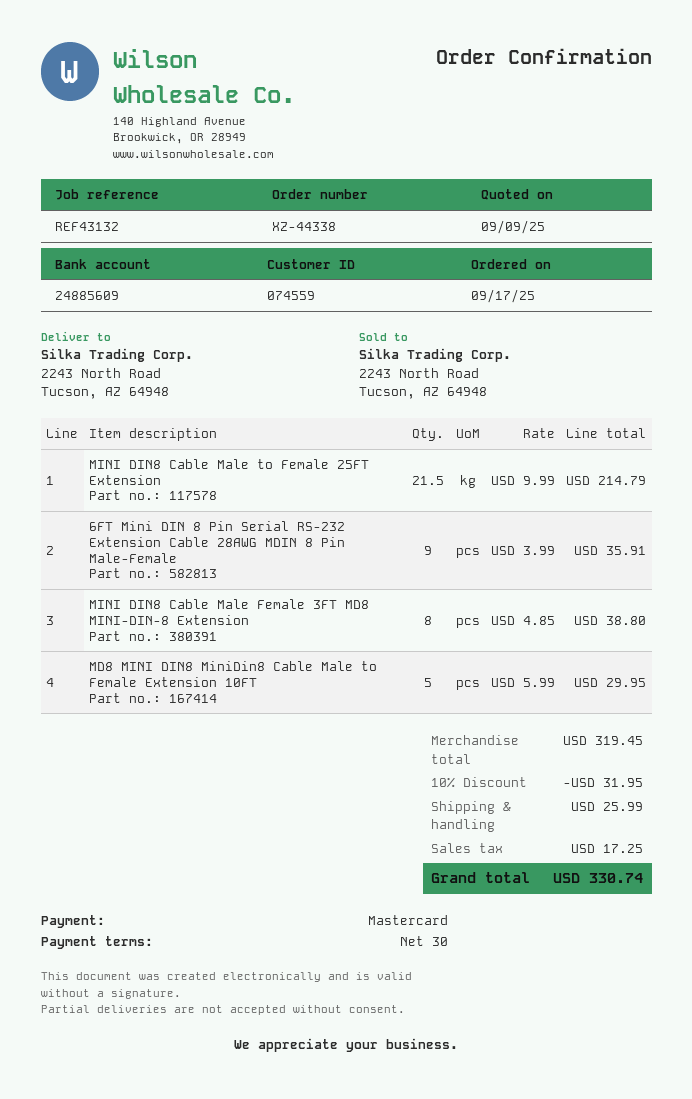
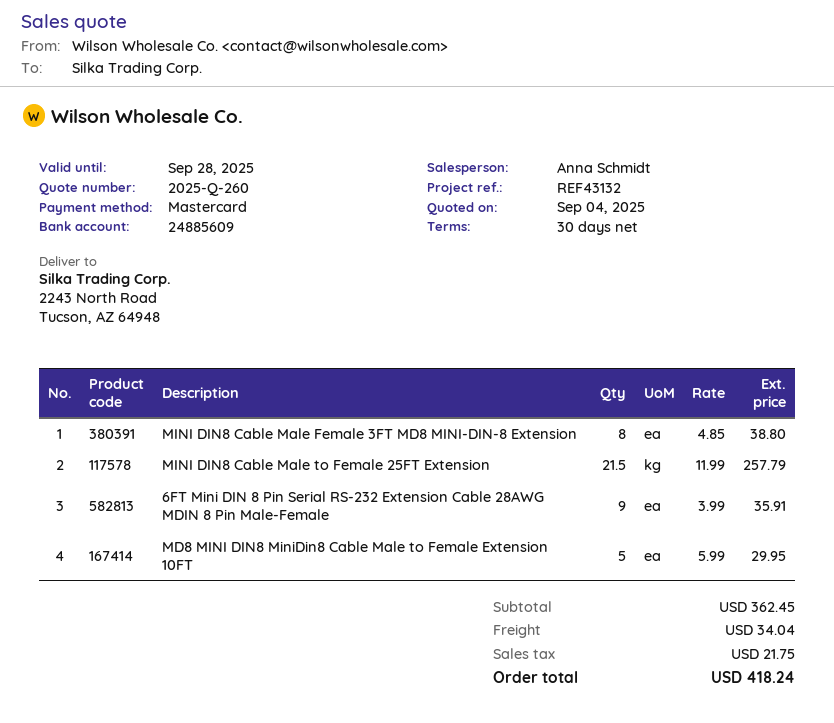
quote date: 2025-09-09 -> 2025-09-04
MINI DIN8 Cable Male to Female 25FT Extension: 21.5 x 9.99 = 214.79 -> 21.5 x 11.99 = 257.79
subtotal: 319.45 -> 362.45
discount: 10% = 31.95 -> none
shipping: 25.99 -> 34.04
tax: 17.25 -> 21.75
total: 330.74 -> 418.24

